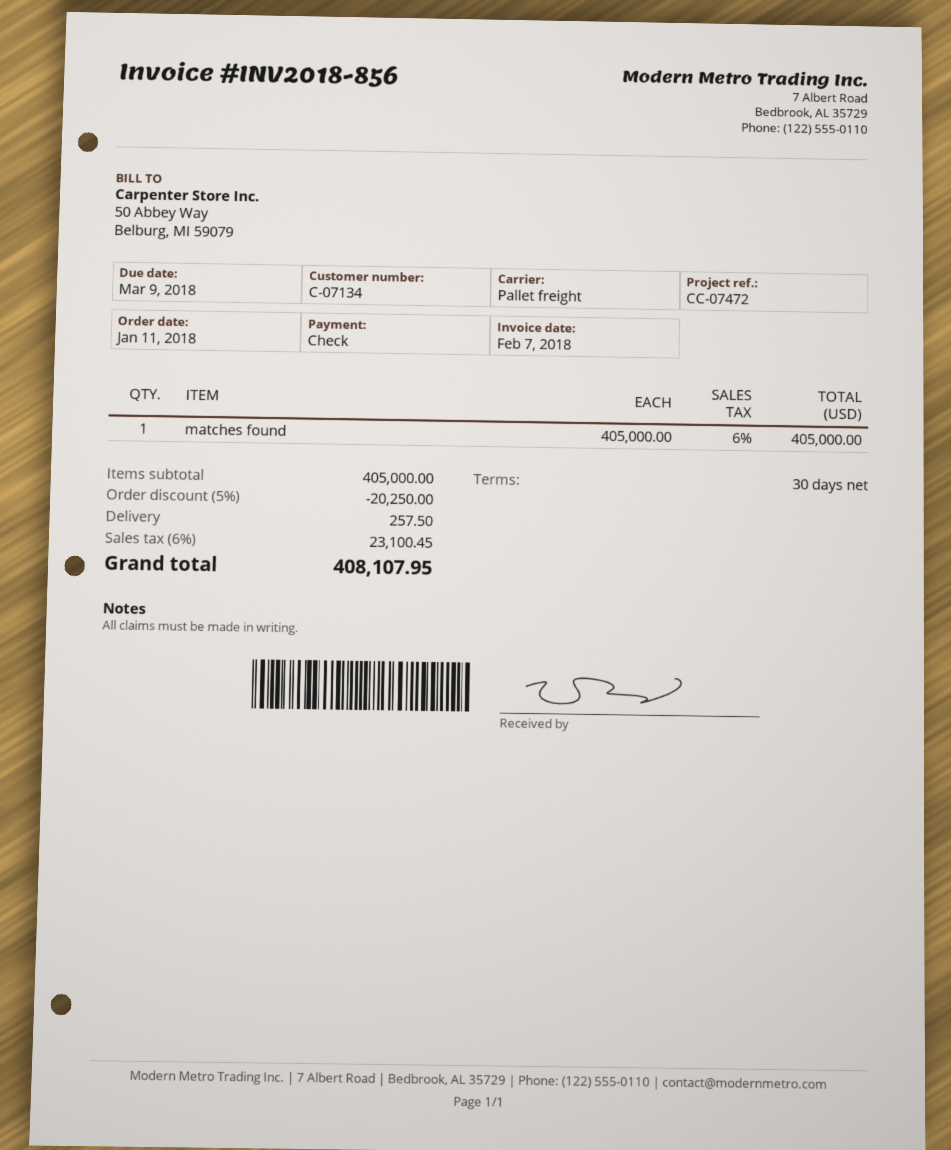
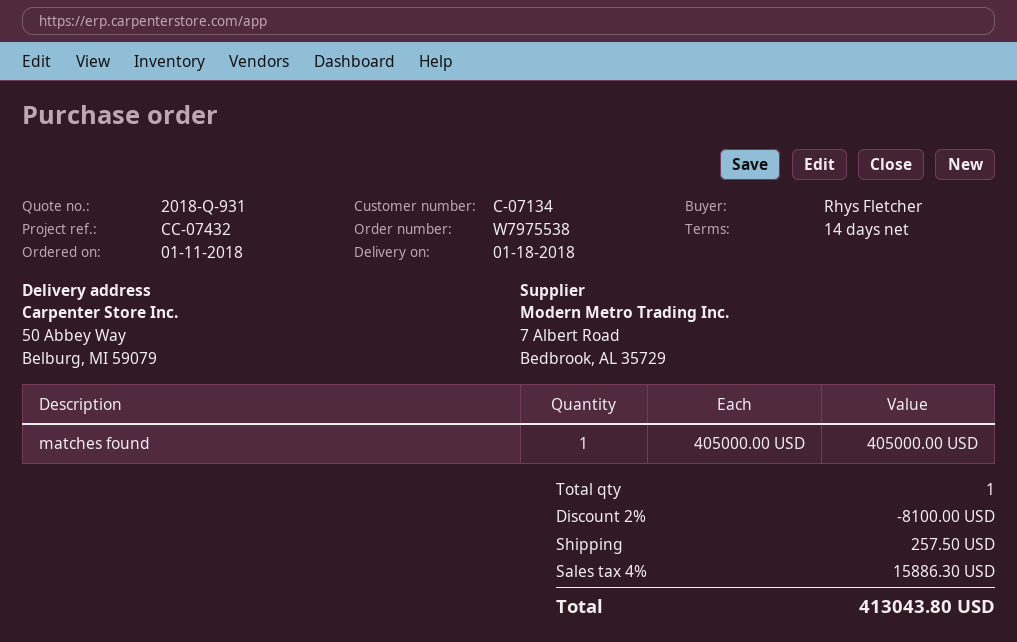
payment terms: 30 days -> 14 days
reference: CC-07472 -> CC-07432
discount: 5% = 20250.00 -> 2% = 8100.00
tax: 6% = 23100.45 -> 4% = 15886.30
total: 408107.95 -> 413043.80

